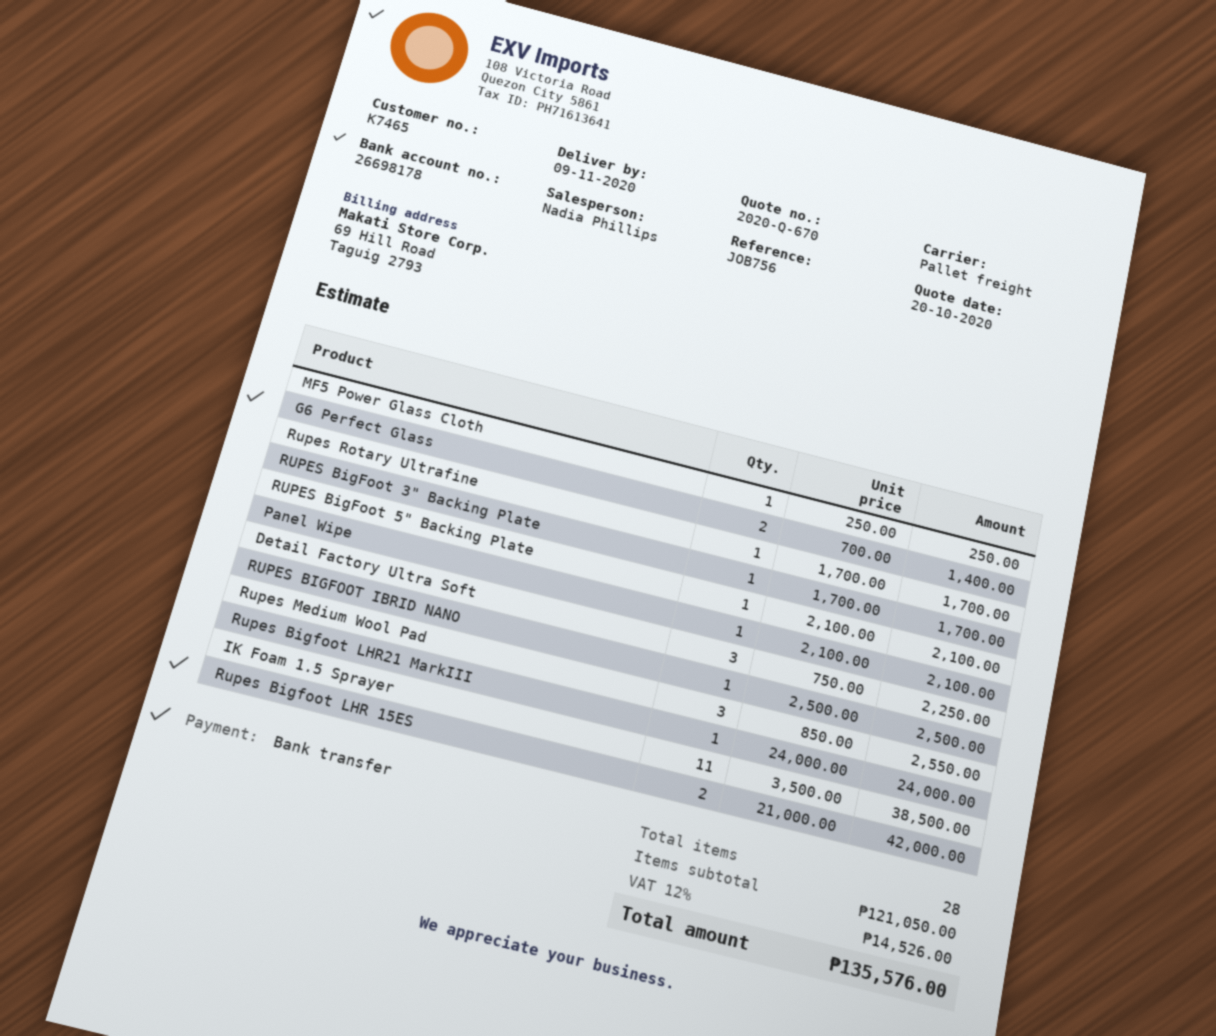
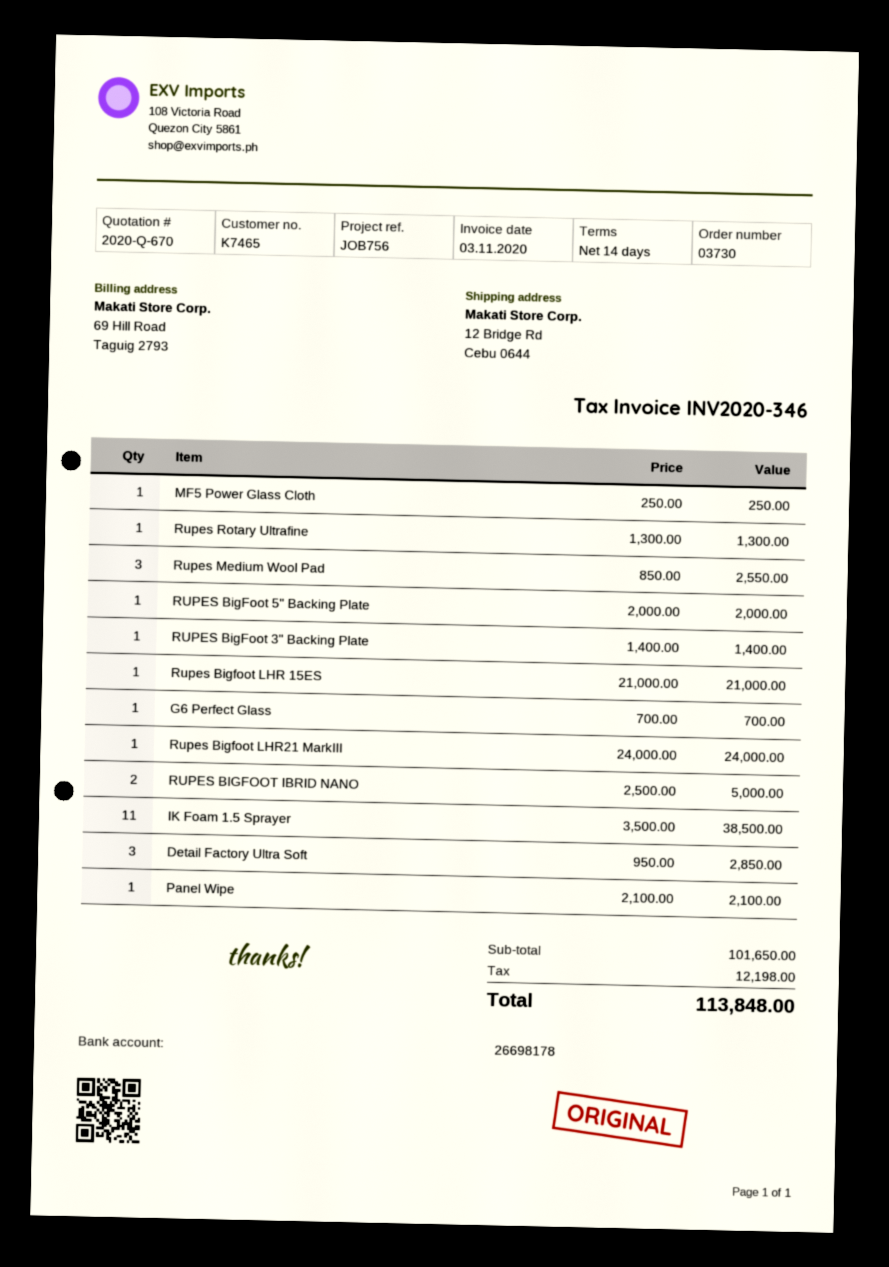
G6 Perfect Glass: 2 x 700.00 = 1400.00 -> 1 x 700.00 = 700.00
Rupes Rotary Ultrafine: 1 x 1700.00 = 1700.00 -> 1 x 1300.00 = 1300.00
RUPES BigFoot 3" Backing Plate: 1 x 1700.00 = 1700.00 -> 1 x 1400.00 = 1400.00
RUPES BigFoot 5" Backing Plate: 1 x 2100.00 = 2100.00 -> 1 x 2000.00 = 2000.00
Detail Factory Ultra Soft: 3 x 750.00 = 2250.00 -> 3 x 950.00 = 2850.00
RUPES BIGFOOT IBRID NANO: 1 x 2500.00 = 2500.00 -> 2 x 2500.00 = 5000.00
Rupes Bigfoot LHR 15ES: 2 x 21000.00 = 42000.00 -> 1 x 21000.00 = 21000.00
subtotal: 121050.00 -> 101650.00
tax: 14526.00 -> 12198.00
total: 135576.00 -> 113848.00

